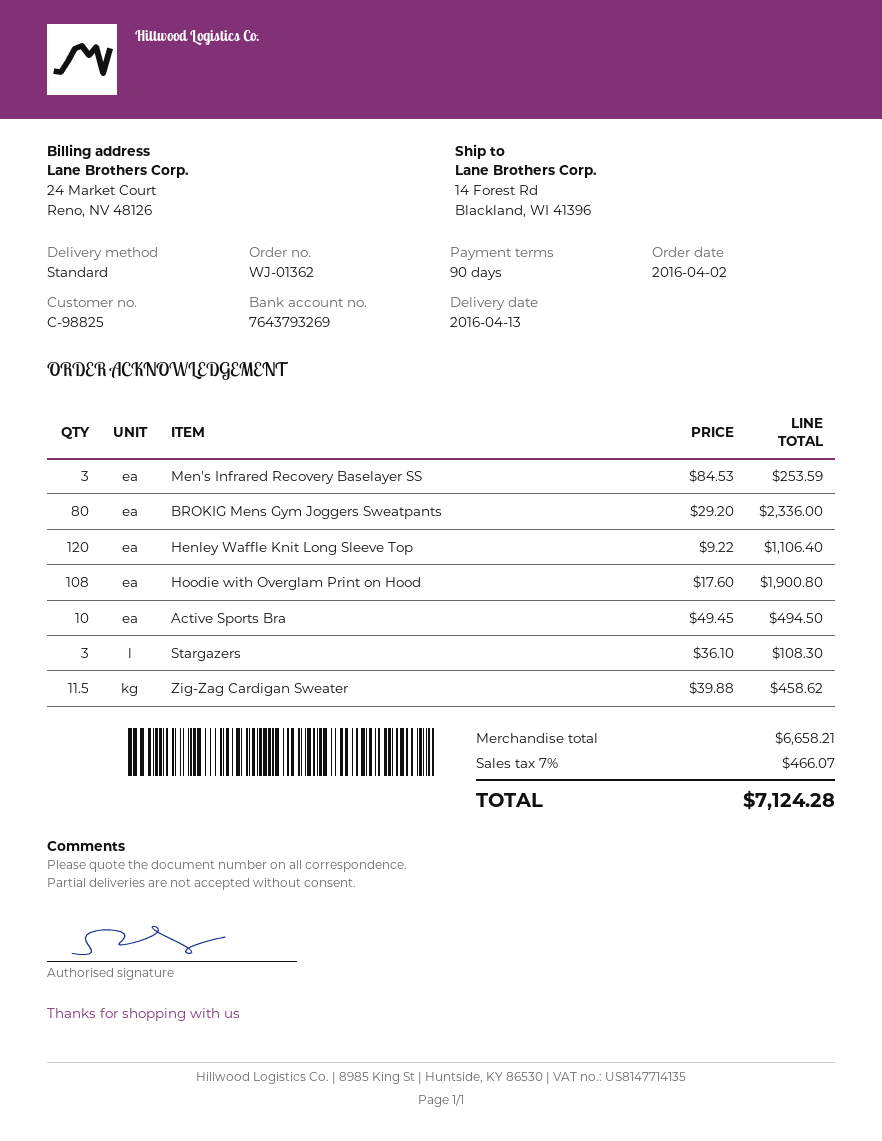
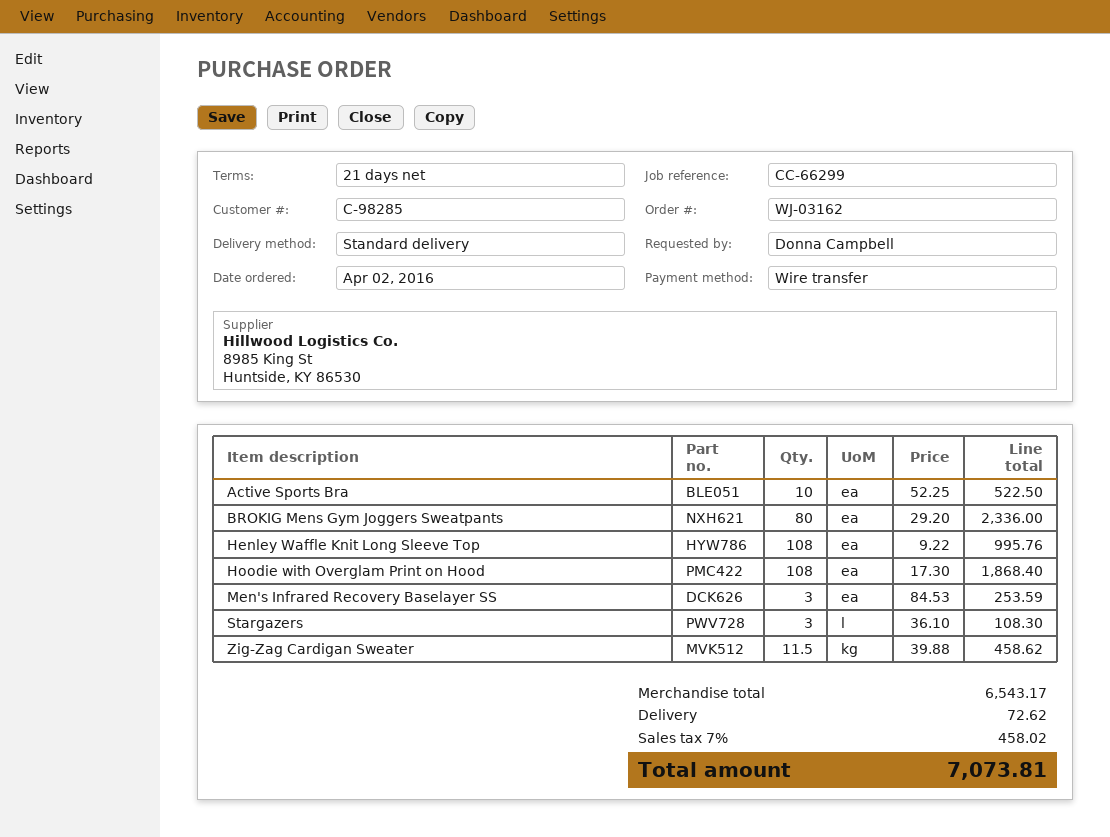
order number: WJ-01362 -> WJ-03162
payment terms: 90 days -> 21 days
customer number: C-98825 -> C-98285
Henley Waffle Knit Long Sleeve Top: 120 x 9.22 = 1106.40 -> 108 x 9.22 = 995.76
Hoodie with Overglam Print on Hood: 108 x 17.60 = 1900.80 -> 108 x 17.30 = 1868.40
Active Sports Bra: 10 x 49.45 = 494.50 -> 10 x 52.25 = 522.50
subtotal: 6658.21 -> 6543.17
shipping: none -> 72.62
tax: 7% = 466.07 -> 7% = 458.02
total: 7124.28 -> 7073.81

